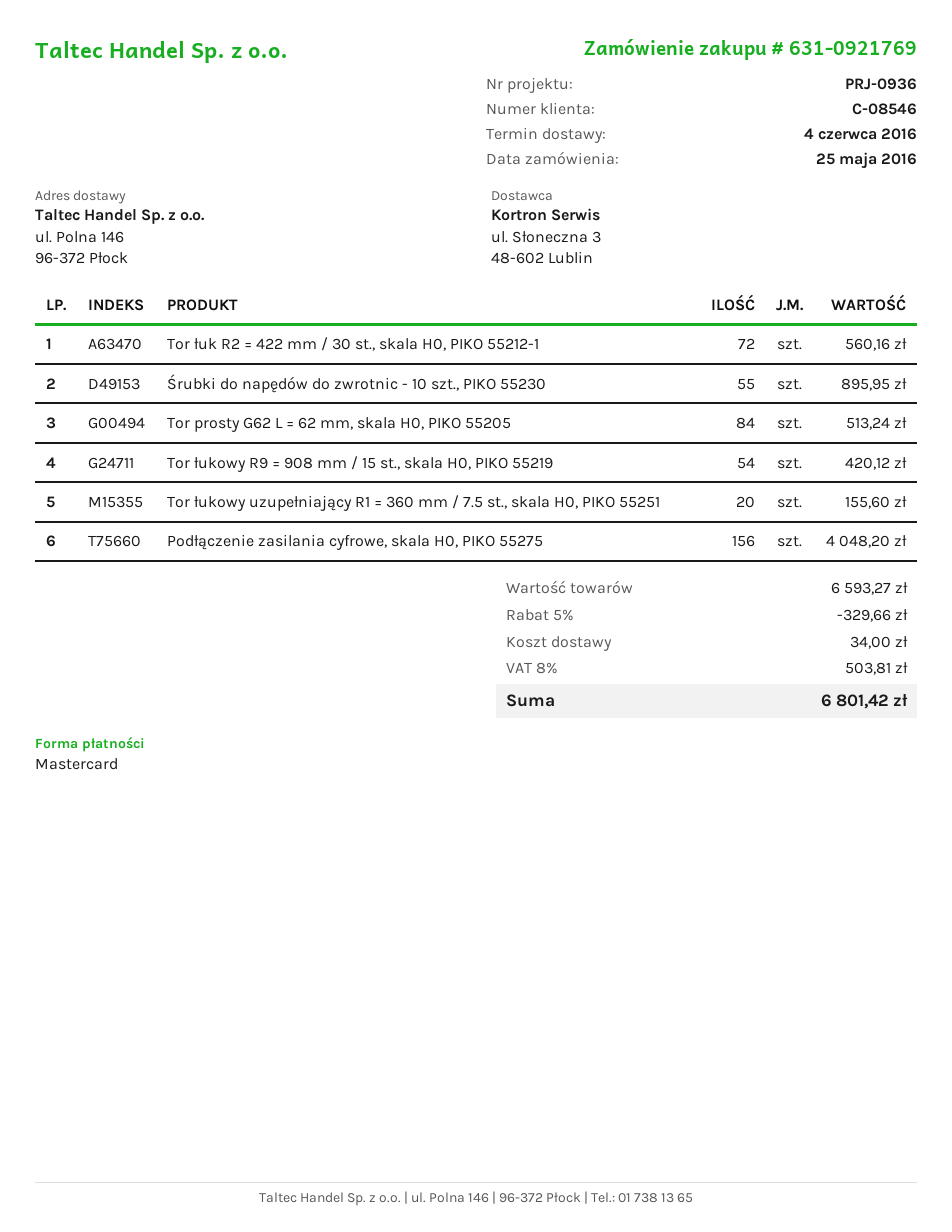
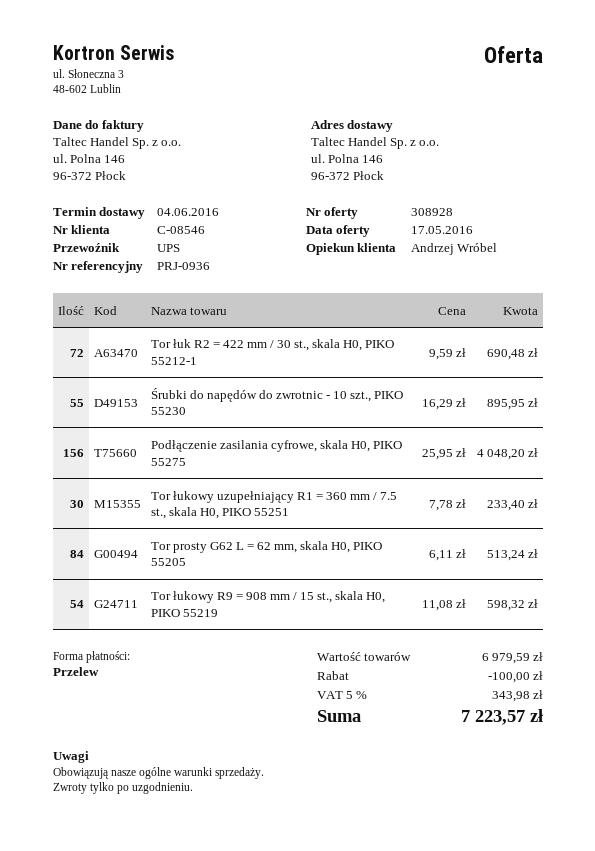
payment method: Mastercard -> bank transfer
Tor łuk R2 = 422 mm / 30 st., skala H0, PIKO 55212-1: 72 for 560.16 -> 72 for 690.48
Tor łukowy R9 = 908 mm / 15 st., skala H0, PIKO 55219: 54 for 420.12 -> 54 for 598.32
Tor łukowy uzupełniający R1 = 360 mm / 7.5 st., skala H0, PIKO 55251: 20 for 155.60 -> 30 for 233.40
subtotal: 6593.27 -> 6979.59
discount: 329.66 -> 100.00
shipping: 34.00 -> none
tax: 8% = 503.81 -> 5% = 343.98
total: 6801.42 -> 7223.57

